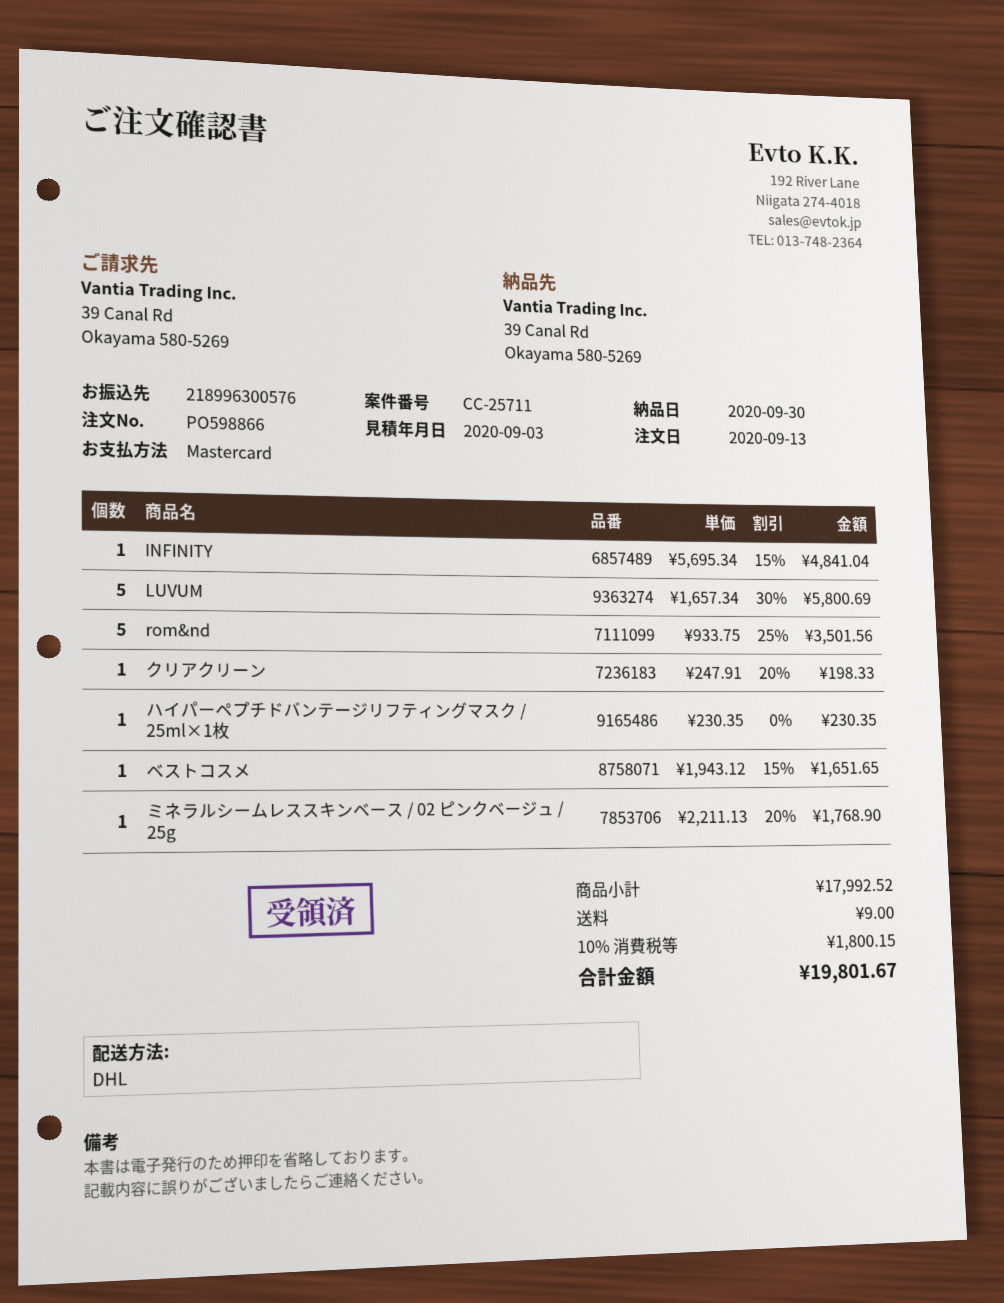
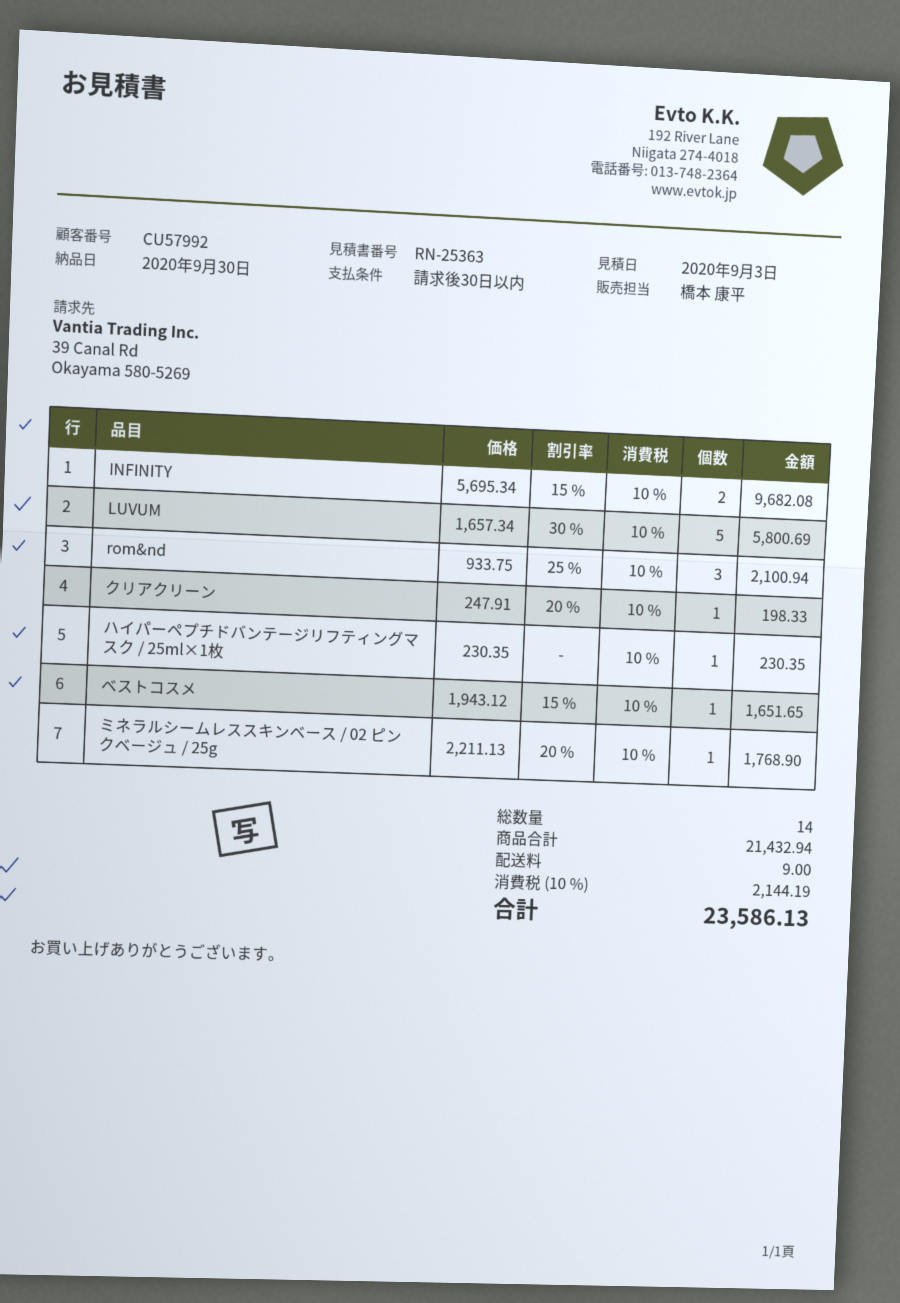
INFINITY: 1 x 5695.34 - 15% = 4841.04 -> 2 x 5695.34 - 15% = 9682.08
rom&nd: 5 x 933.75 - 25% = 3501.56 -> 3 x 933.75 - 25% = 2100.94
subtotal: 17992.52 -> 21432.94
tax: 10% = 1800.15 -> 10% = 2144.19
total: 19801.67 -> 23586.13

